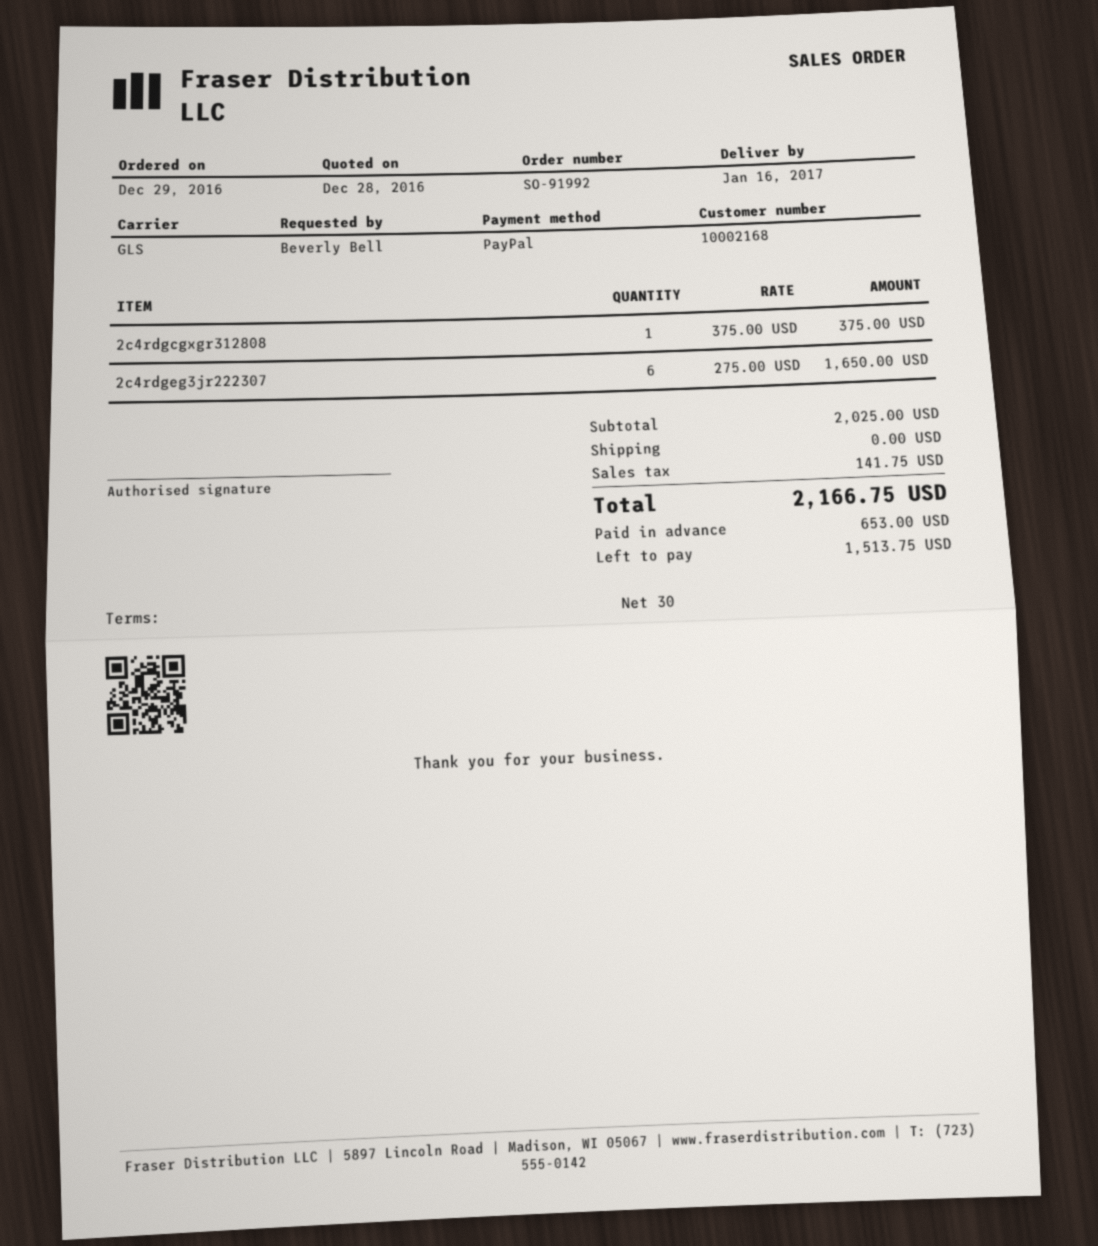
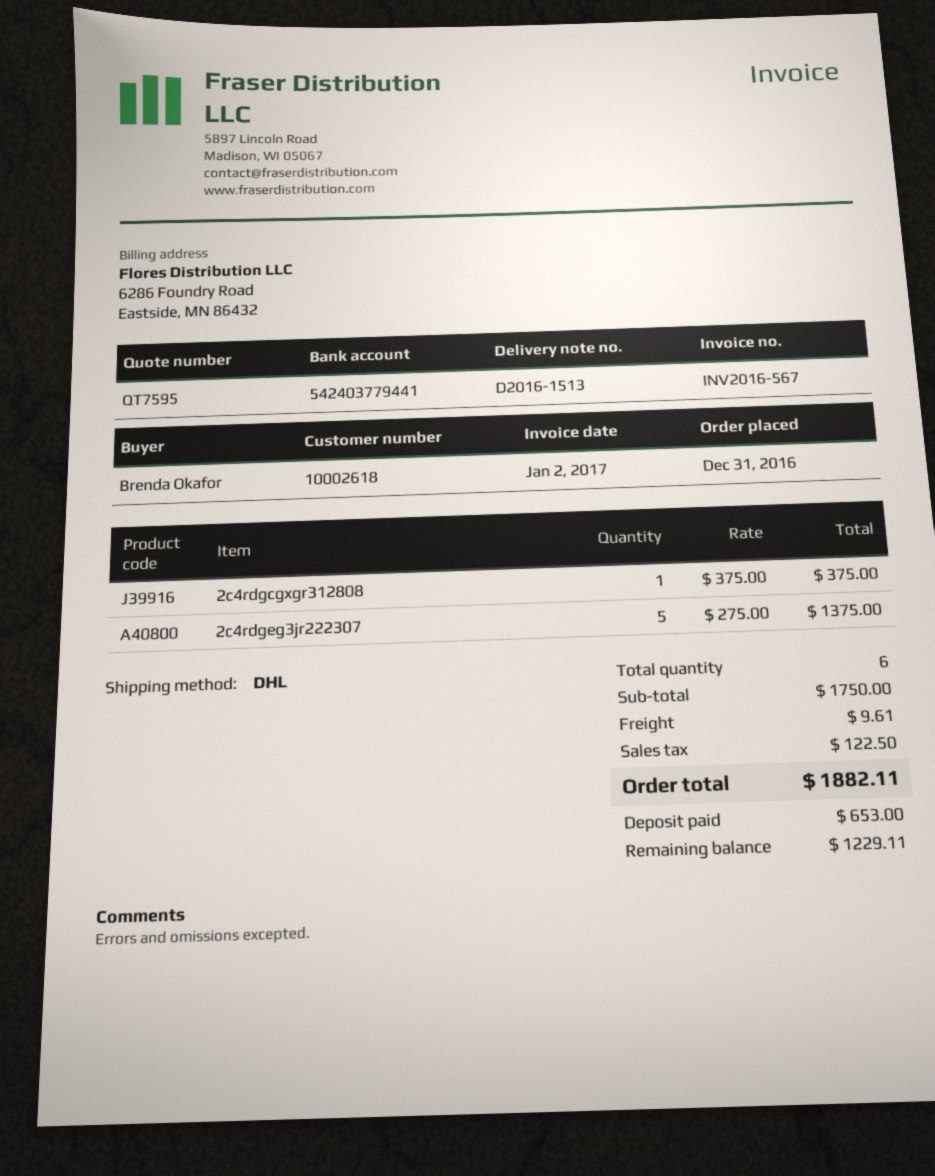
order date: 2016-12-29 -> 2016-12-31
customer number: 10002168 -> 10002618
ordered by: Beverly Bell -> Brenda Okafor
shipping method: GLS -> DHL
2c4rdgeg3jr222307: 6 x 275.00 = 1650.00 -> 5 x 275.00 = 1375.00
subtotal: 2025.00 -> 1750.00
shipping: 0.00 -> 9.61
tax: 141.75 -> 122.50
total: 2166.75 -> 1882.11
balance: 1513.75 -> 1229.11

